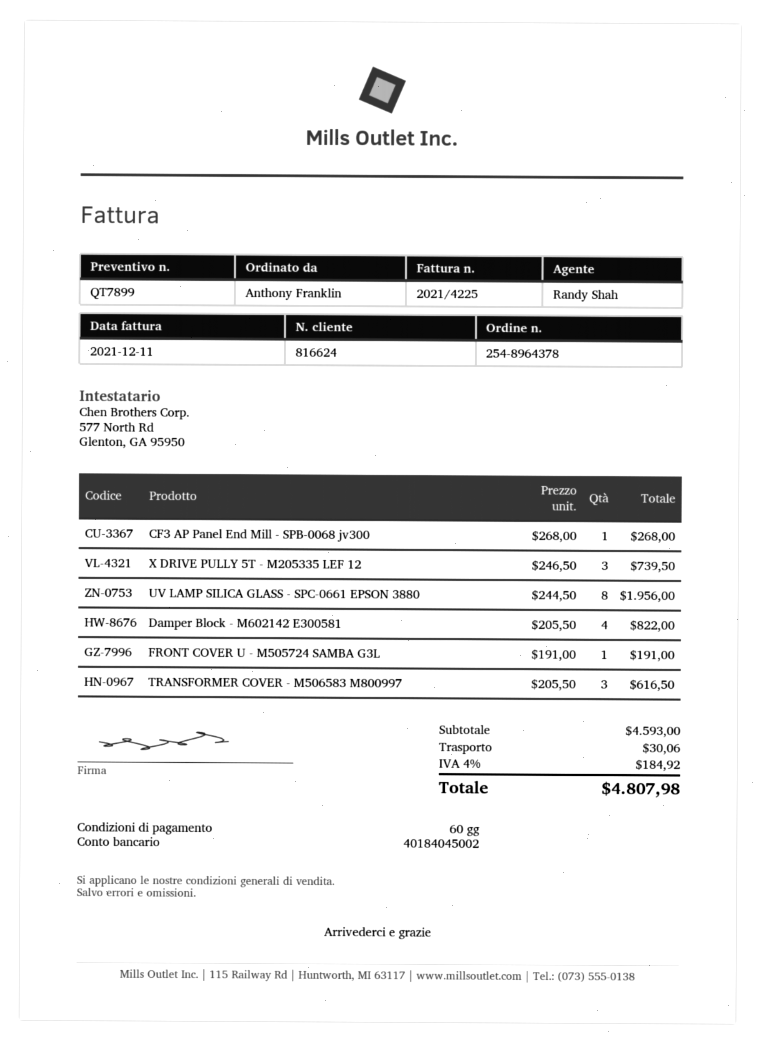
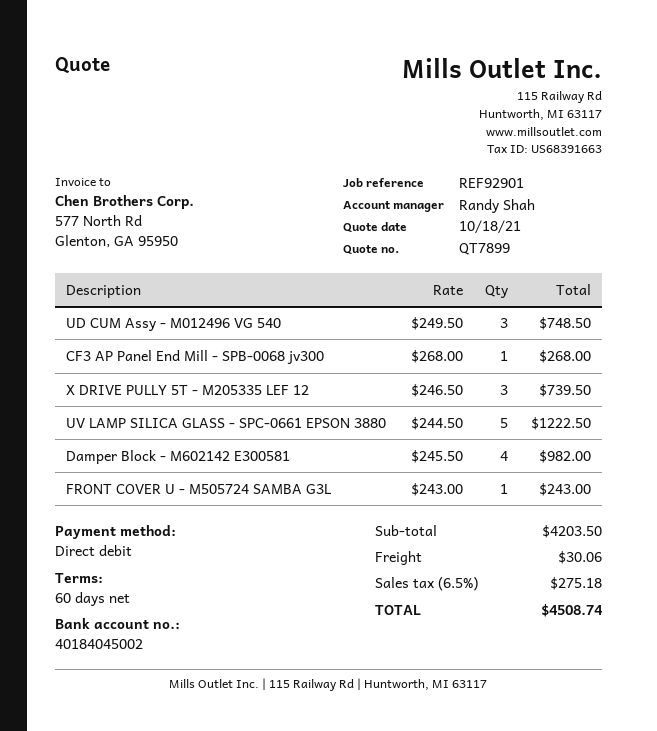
UV LAMP SILICA GLASS - SPC-0661 EPSON 3880: 8 x 244.50 = 1956.00 -> 5 x 244.50 = 1222.50
Damper Block - M602142 E300581: 4 x 205.50 = 822.00 -> 4 x 245.50 = 982.00
FRONT COVER U - M505724 SAMBA G3L: 1 x 191.00 = 191.00 -> 1 x 243.00 = 243.00
TRANSFORMER COVER - M506583 M800997: 3 x 205.50 = 616.50 -> none
UD CUM Assy - M012496 VG 540: none -> 3 x 249.50 = 748.50
subtotal: 4593.00 -> 4203.50
tax: 4% = 184.92 -> 6.5% = 275.18
total: 4807.98 -> 4508.74

